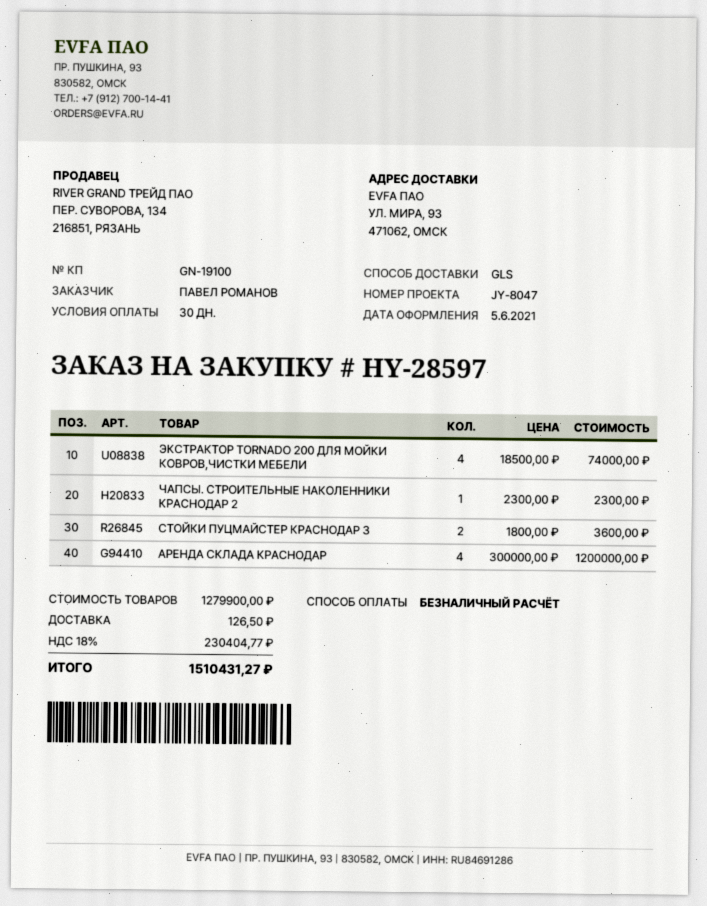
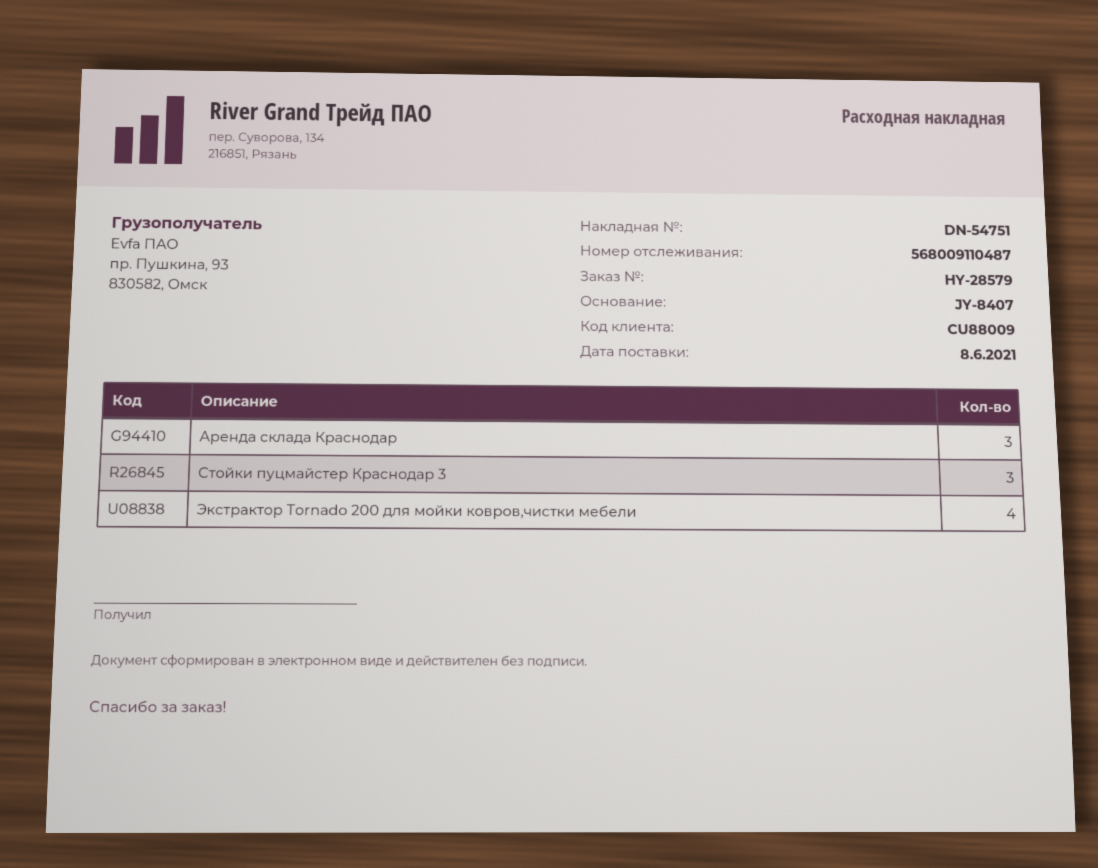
order number: HY-28597 -> HY-28579
reference: JY-8047 -> JY-8407
ship to: УЛ. МИРА, 93, 471062, ОМСК -> пр. Пушкина, 93, 830582, Омск
ЧАПСЫ. СТРОИТЕЛЬНЫЕ НАКОЛЕННИКИ КРАСНОДАР 2: 1 -> none
СТОЙКИ ПУЦМАЙСТЕР КРАСНОДАР 3: 2 -> 3
АРЕНДА СКЛАДА КРАСНОДАР: 4 -> 3

